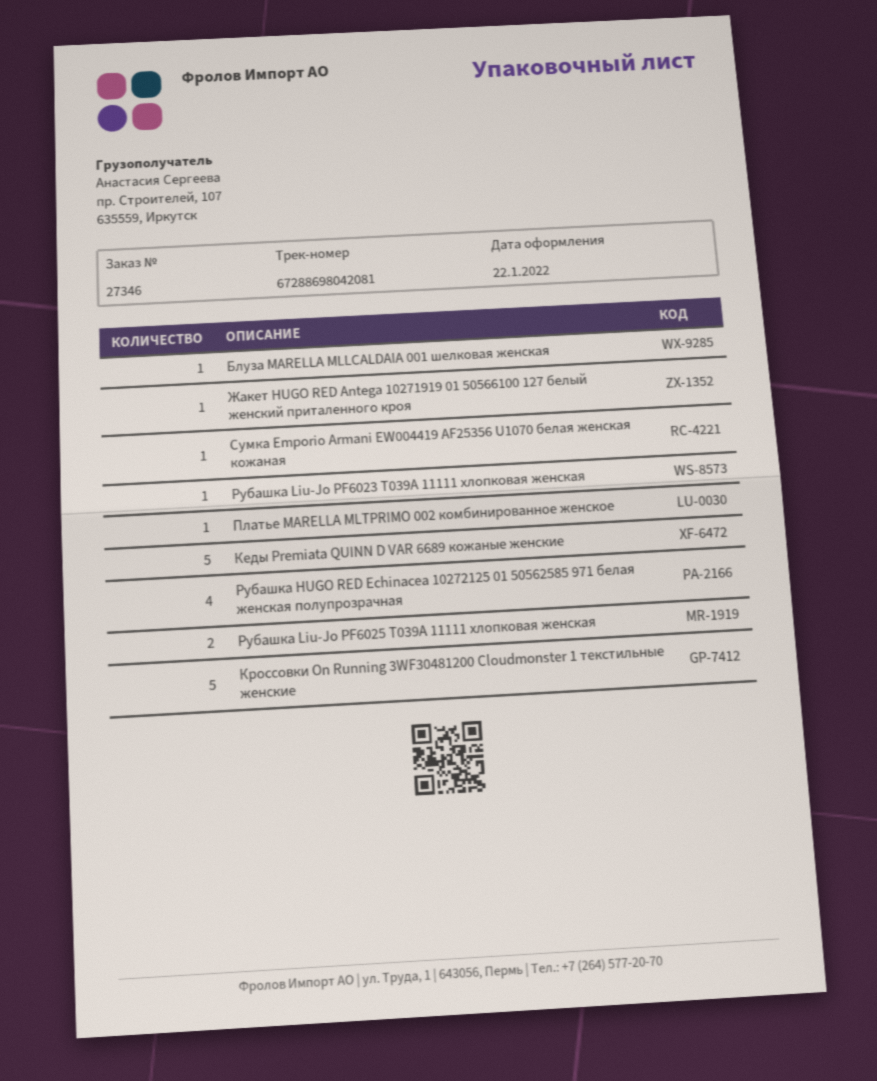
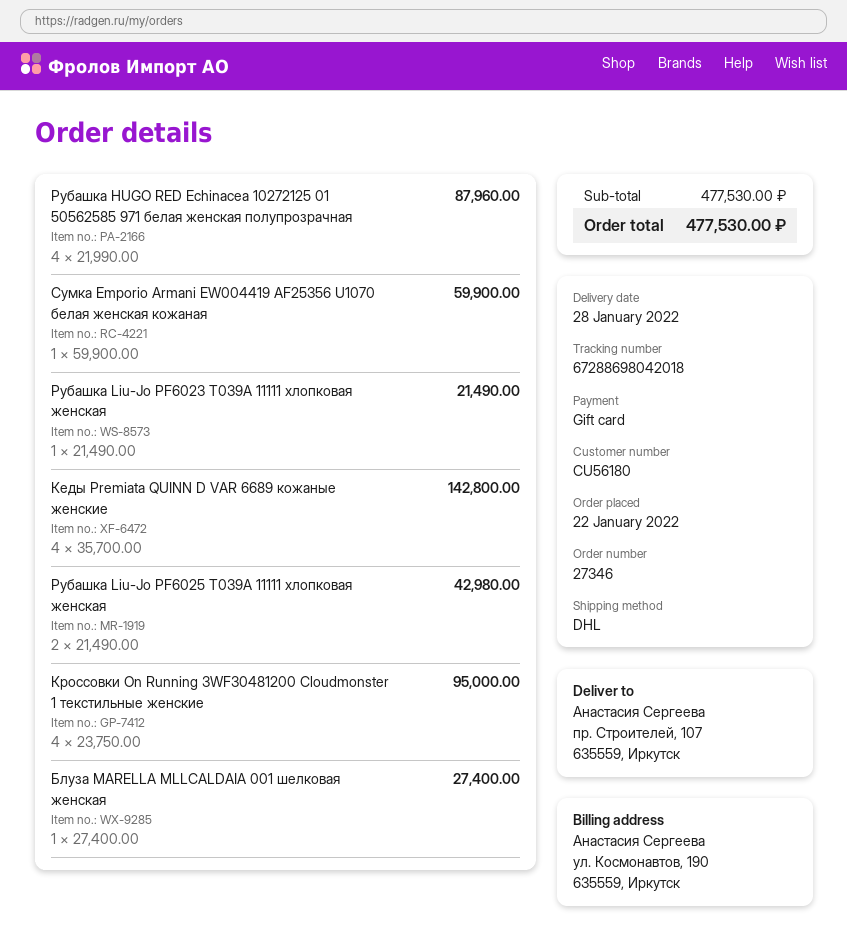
tracking number: 67288698042081 -> 67288698042018
Жакет HUGO RED Antega 10271919 01 50566100 127 белый женский приталенного кроя: 1 -> none
Платье MARELLA MLTPRIMO 002 комбинированное женское: 1 -> none
Кеды Premiata QUINN D VAR 6689 кожаные женские: 5 -> 4
Кроссовки On Running 3WF30481200 Cloudmonster 1 текстильные женские: 5 -> 4

